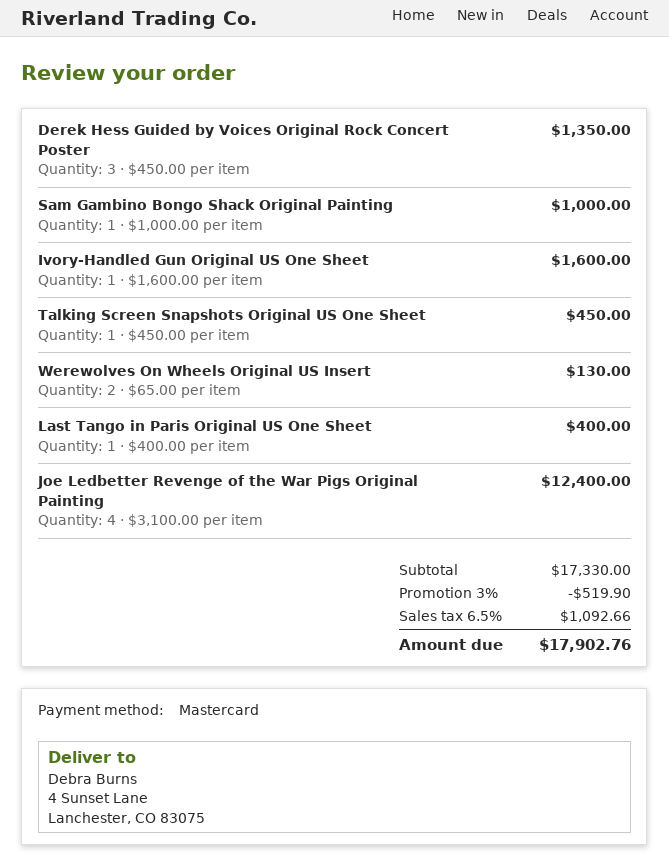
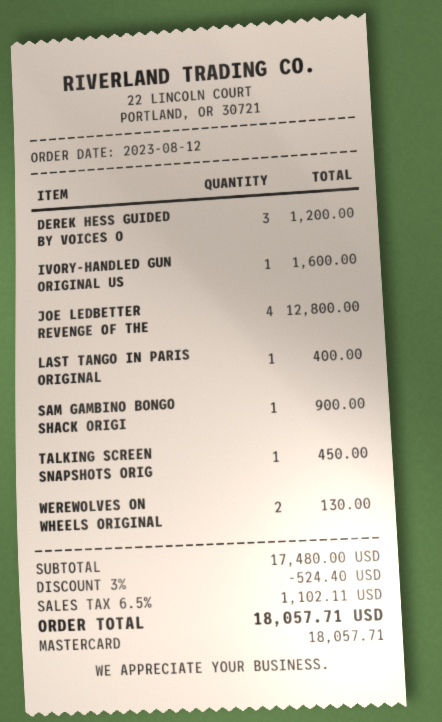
Derek Hess Guided by Voices Original Rock Concert Poster: 3 for 1350.00 -> 3 for 1200.00
Sam Gambino Bongo Shack Original Painting: 1 for 1000.00 -> 1 for 900.00
Joe Ledbetter Revenge of the War Pigs Original Painting: 4 for 12400.00 -> 4 for 12800.00
subtotal: 17330.00 -> 17480.00
discount: 3% = 519.90 -> 3% = 524.40
tax: 6.5% = 1092.66 -> 6.5% = 1102.11
total: 17902.76 -> 18057.71

